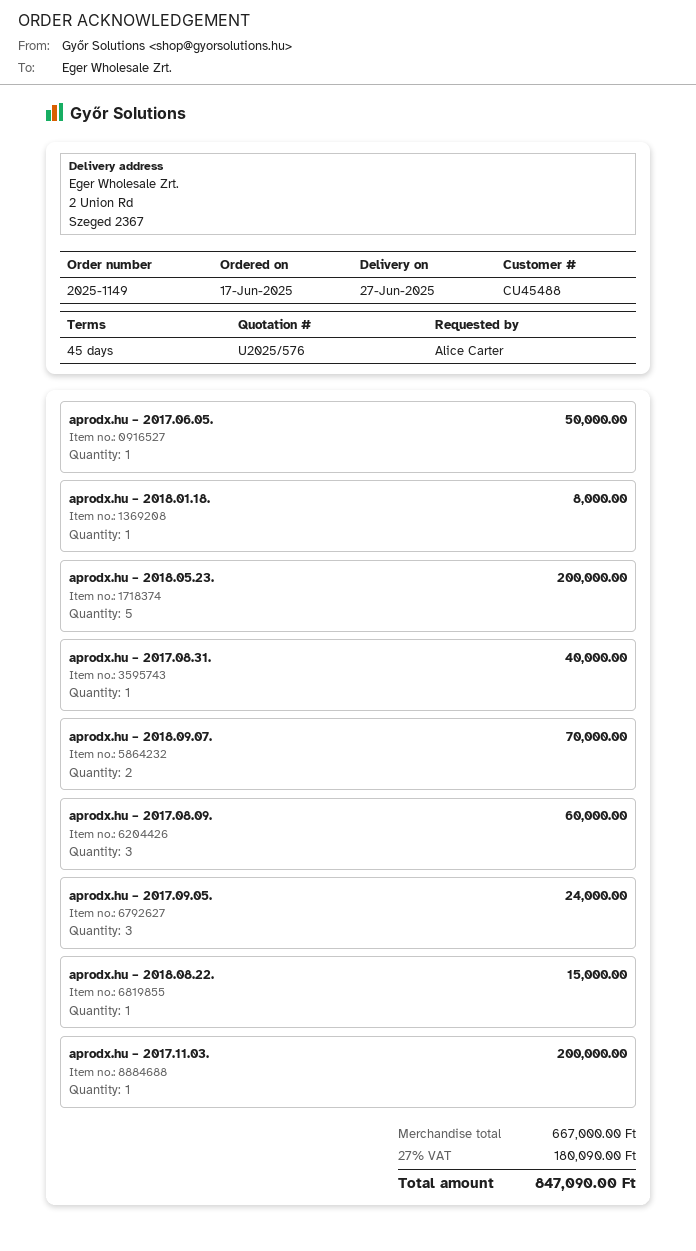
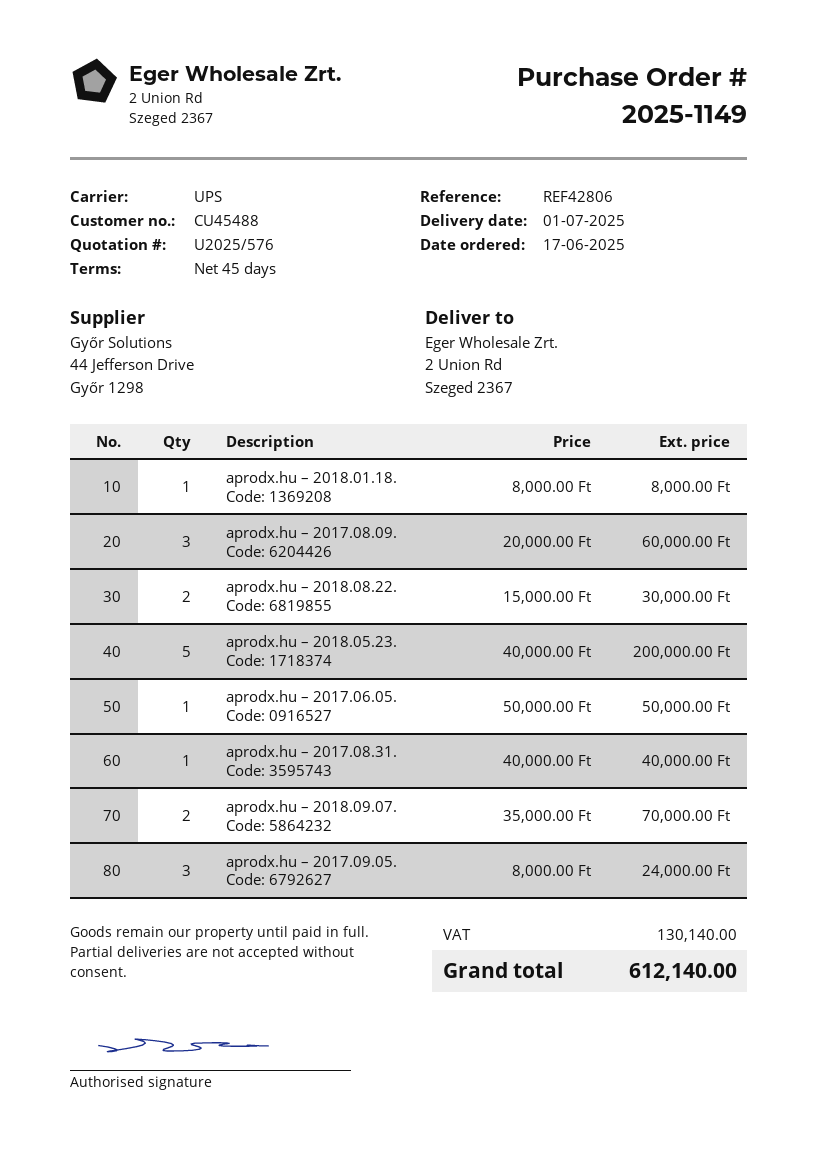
delivery date: 2025-06-27 -> 2025-07-01
aprodx.hu – 2018.08.22.: 1 for 15000.00 -> 2 for 30000.00
aprodx.hu – 2017.11.03.: 1 for 200000.00 -> none
tax: 180090.00 -> 130140.00
total: 847090.00 -> 612140.00

